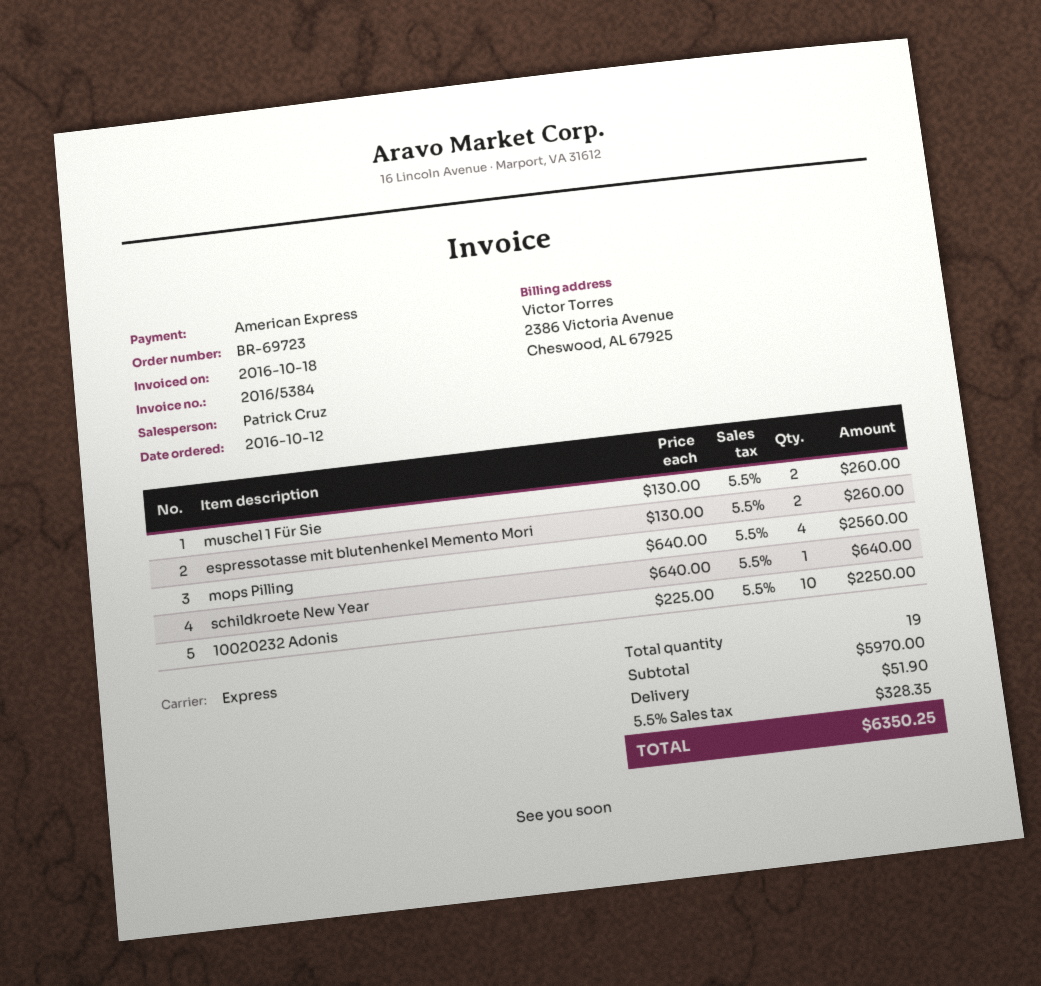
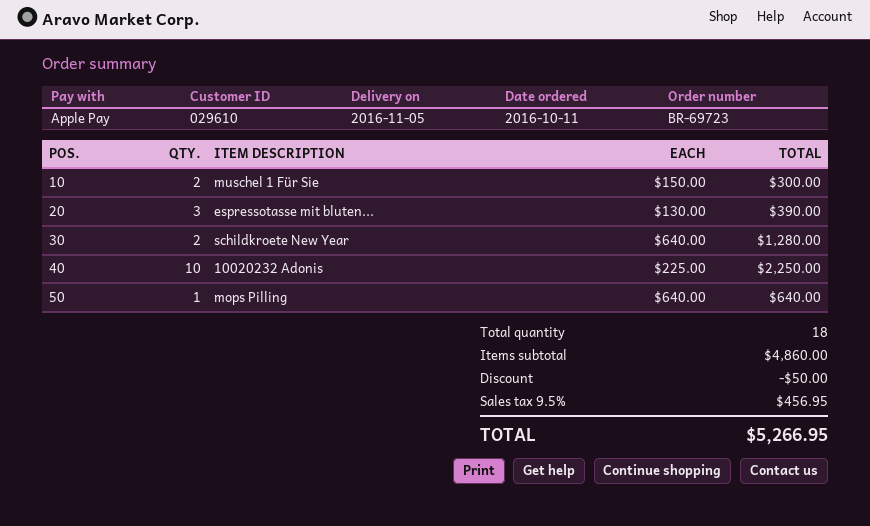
order date: 2016-10-12 -> 2016-10-11
payment method: American Express -> Apple Pay
muschel 1 Für Sie: 2 x 130.00 = 260.00 -> 2 x 150.00 = 300.00
espressotasse mit blutenhenkel Memento Mori: 2 x 130.00 = 260.00 -> 3 x 130.00 = 390.00
mops Pilling: 4 x 640.00 = 2560.00 -> 1 x 640.00 = 640.00
schildkroete New Year: 1 x 640.00 = 640.00 -> 2 x 640.00 = 1280.00
total quantity: 19 -> 18
subtotal: 5970.00 -> 4860.00
discount: none -> 50.00
shipping: 51.90 -> none
tax: 5.5% = 328.35 -> 9.5% = 456.95
total: 6350.25 -> 5266.95

